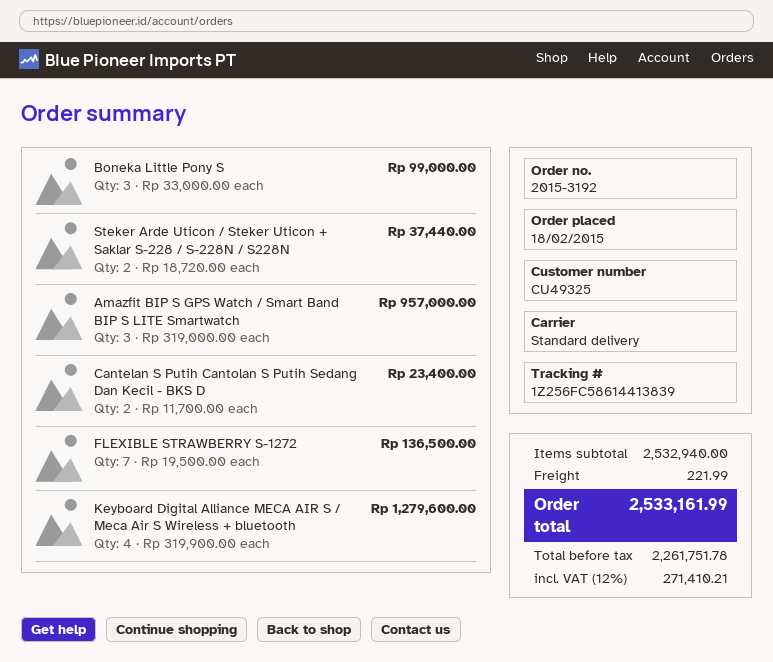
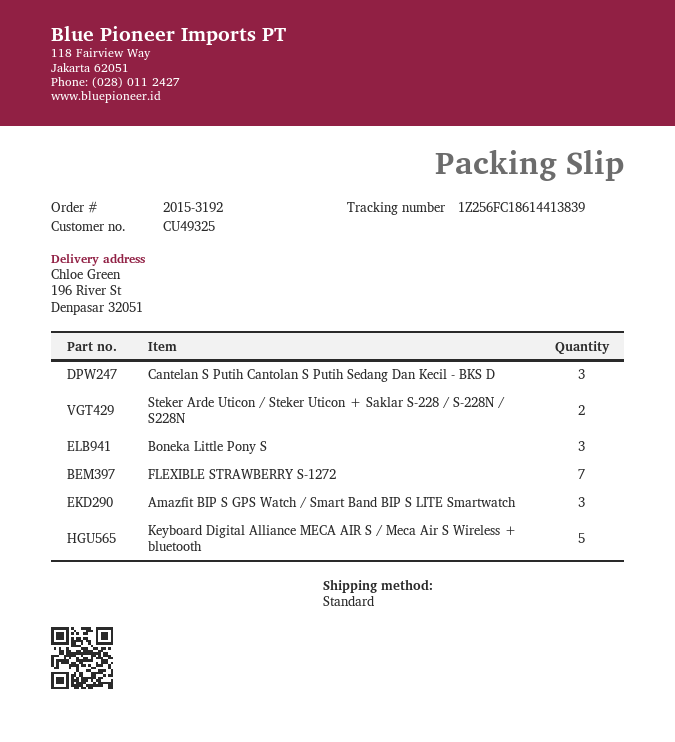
tracking number: 1Z256FC58614413839 -> 1Z256FC18614413839
Cantelan S Putih Cantolan S Putih Sedang Dan Kecil - BKS D: 2 -> 3
Keyboard Digital Alliance MECA AIR S / Meca Air S Wireless + bluetooth: 4 -> 5

